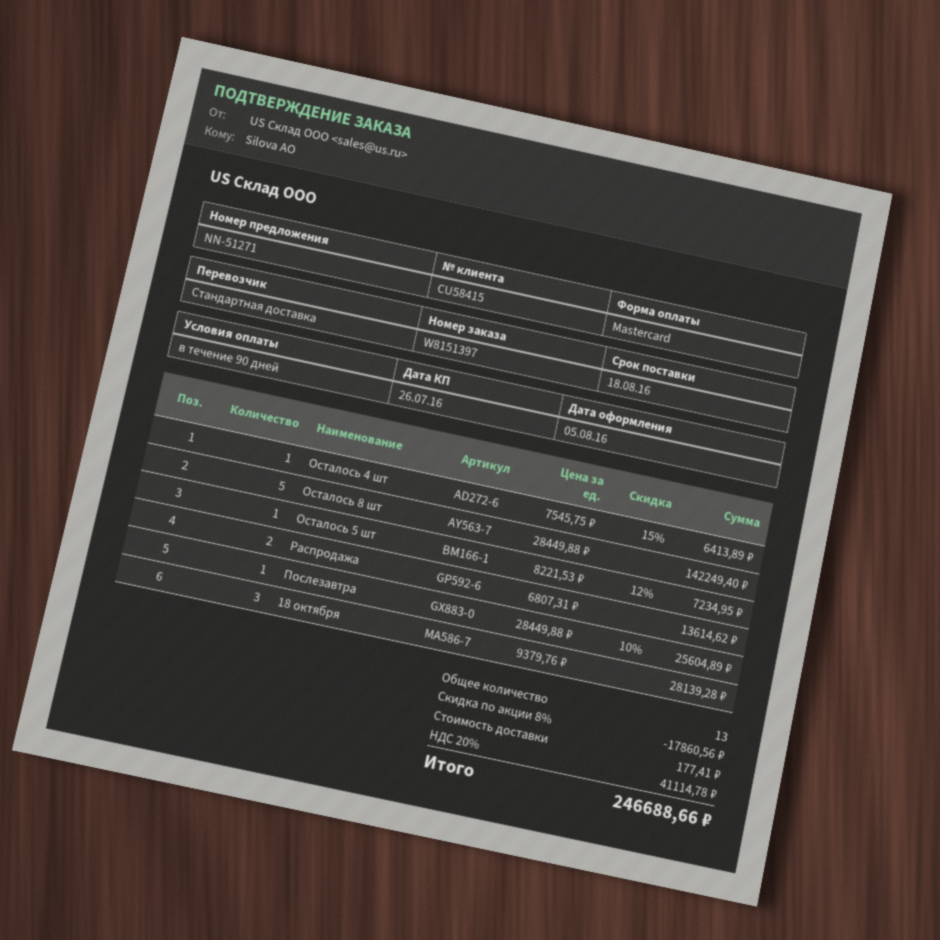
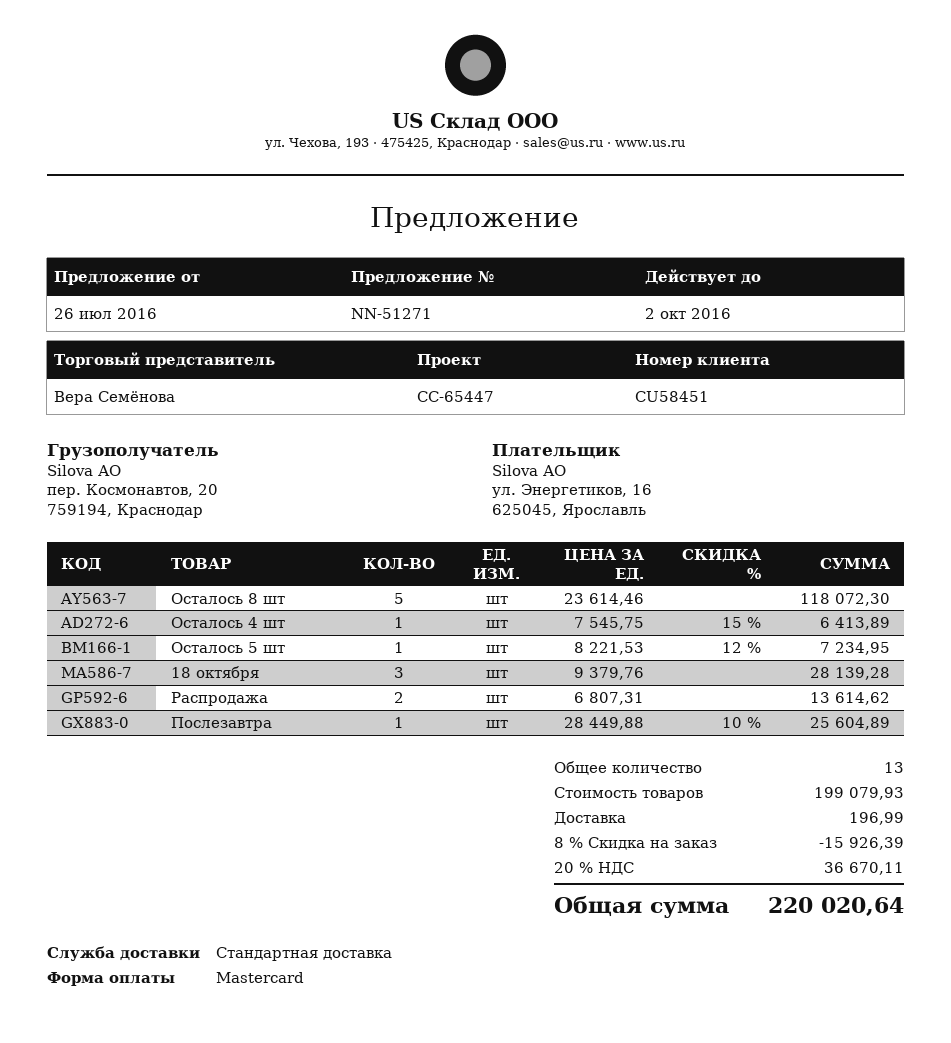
customer number: CU58415 -> CU58451
Осталось 8 шт: 5 x 28449.88 = 142249.40 -> 5 x 23614.46 = 118072.30
discount: 8% = 17860.56 -> 8% = 15926.39
shipping: 177.41 -> 196.99
tax: 20% = 41114.78 -> 20% = 36670.11
total: 246688.66 -> 220020.64

